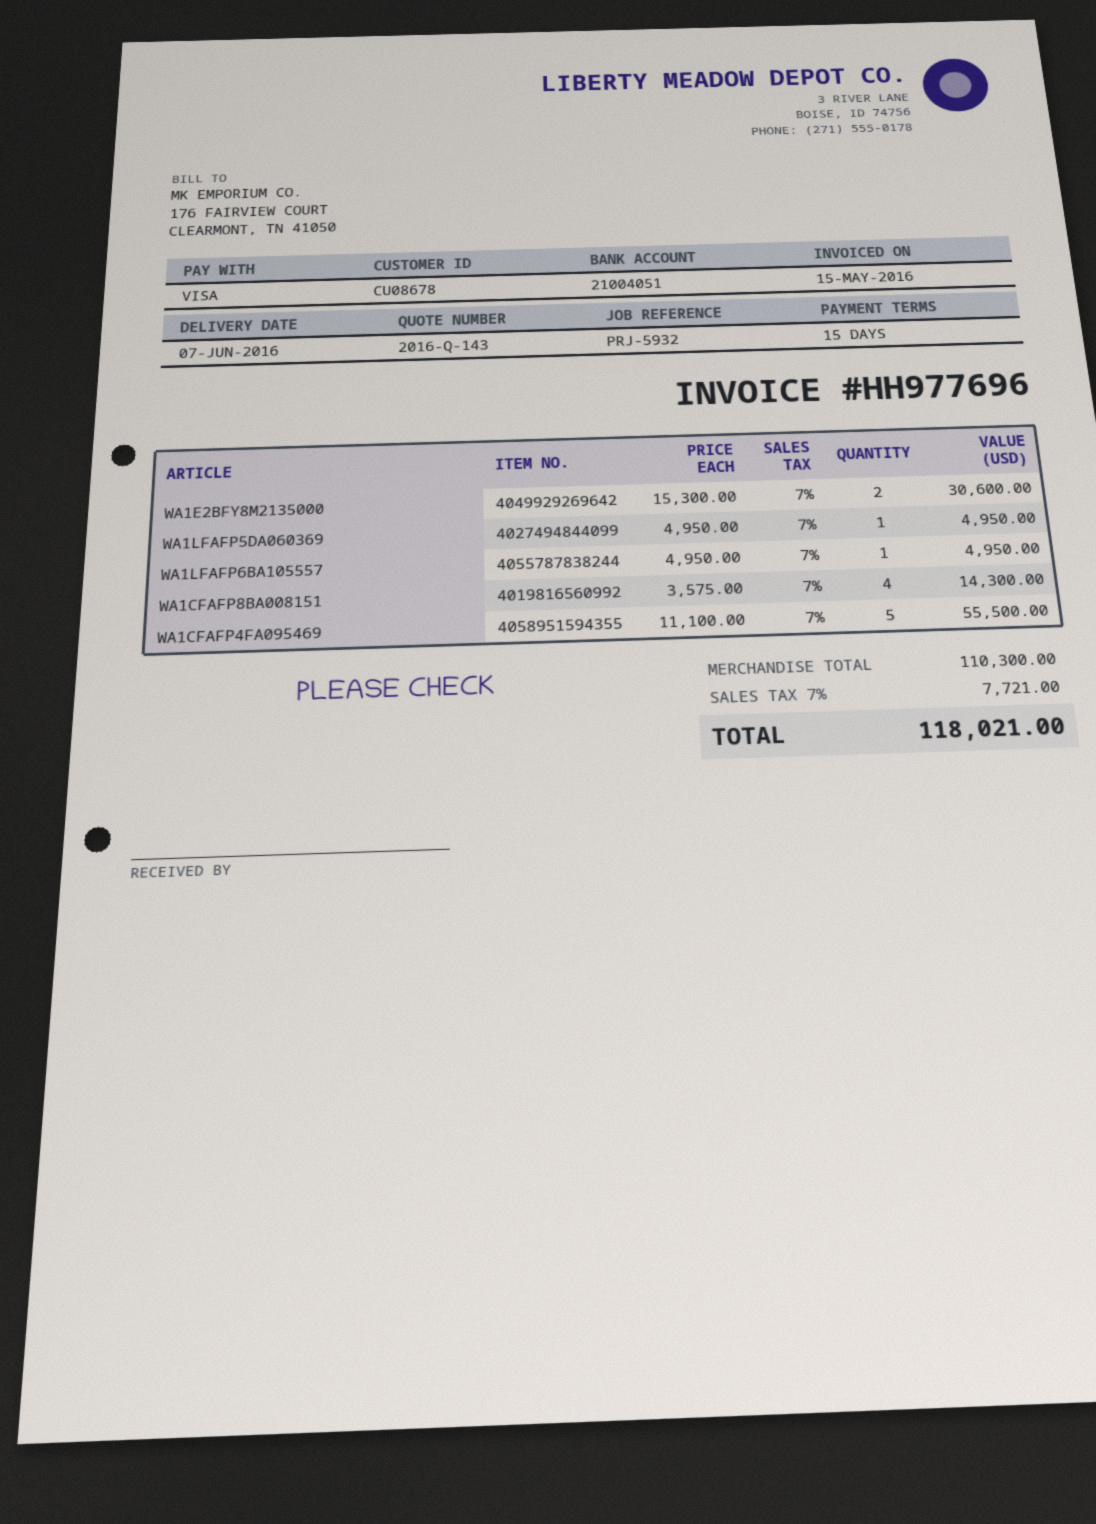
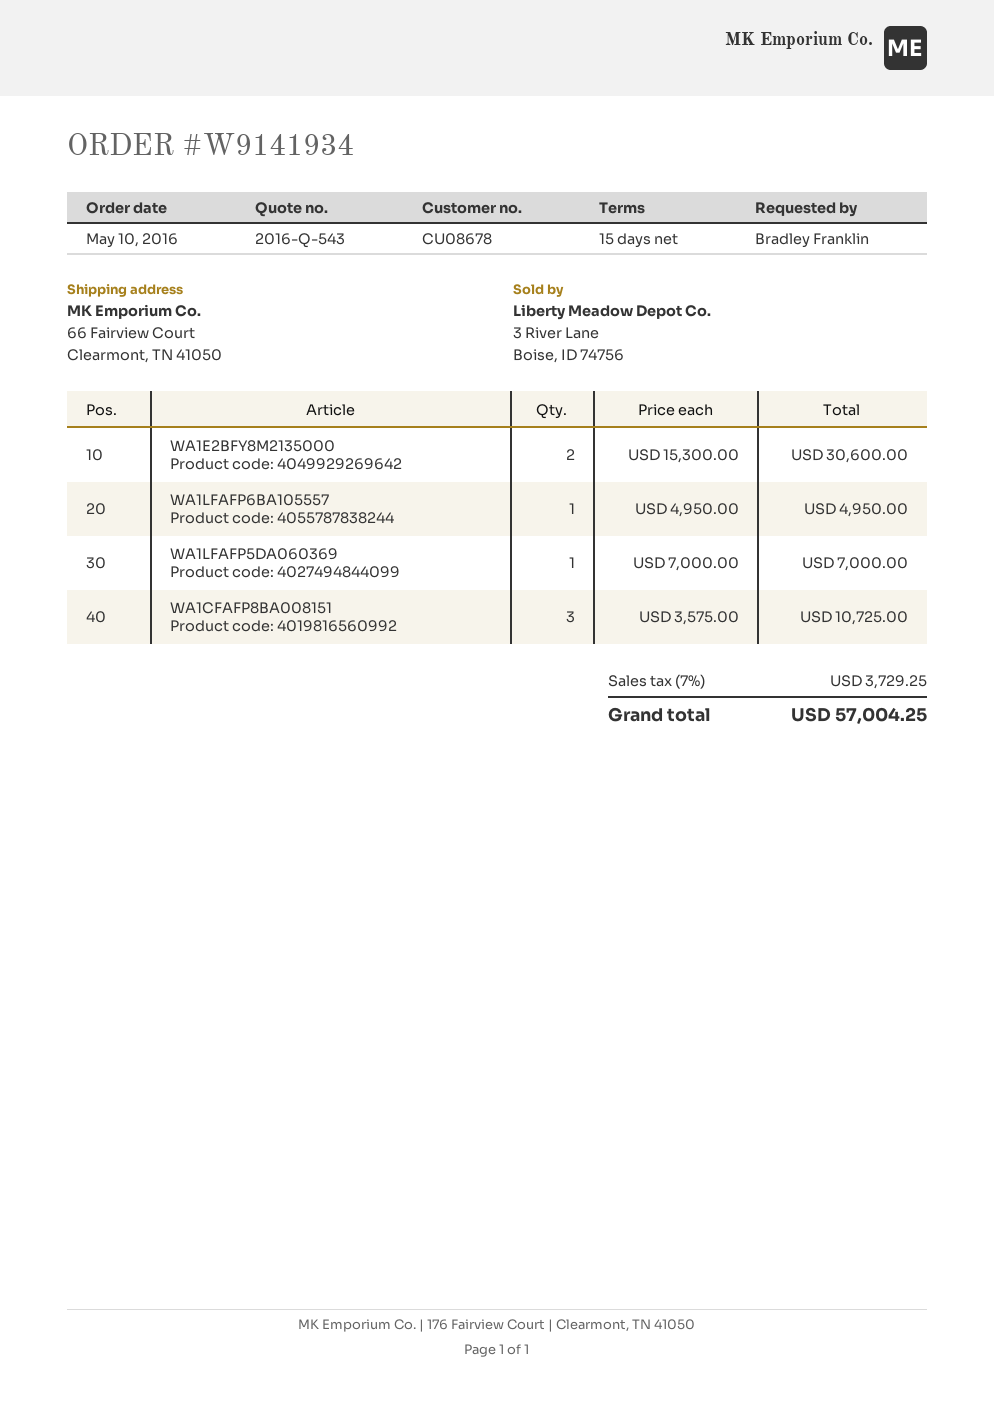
quote number: 2016-Q-143 -> 2016-Q-543
WA1LFAFP5DA060369: 1 x 4950.00 = 4950.00 -> 1 x 7000.00 = 7000.00
WA1CFAFP8BA008151: 4 x 3575.00 = 14300.00 -> 3 x 3575.00 = 10725.00
WA1CFAFP4FA095469: 5 x 11100.00 = 55500.00 -> none
tax: 7% = 7721.00 -> 7% = 3729.25
total: 118021.00 -> 57004.25

